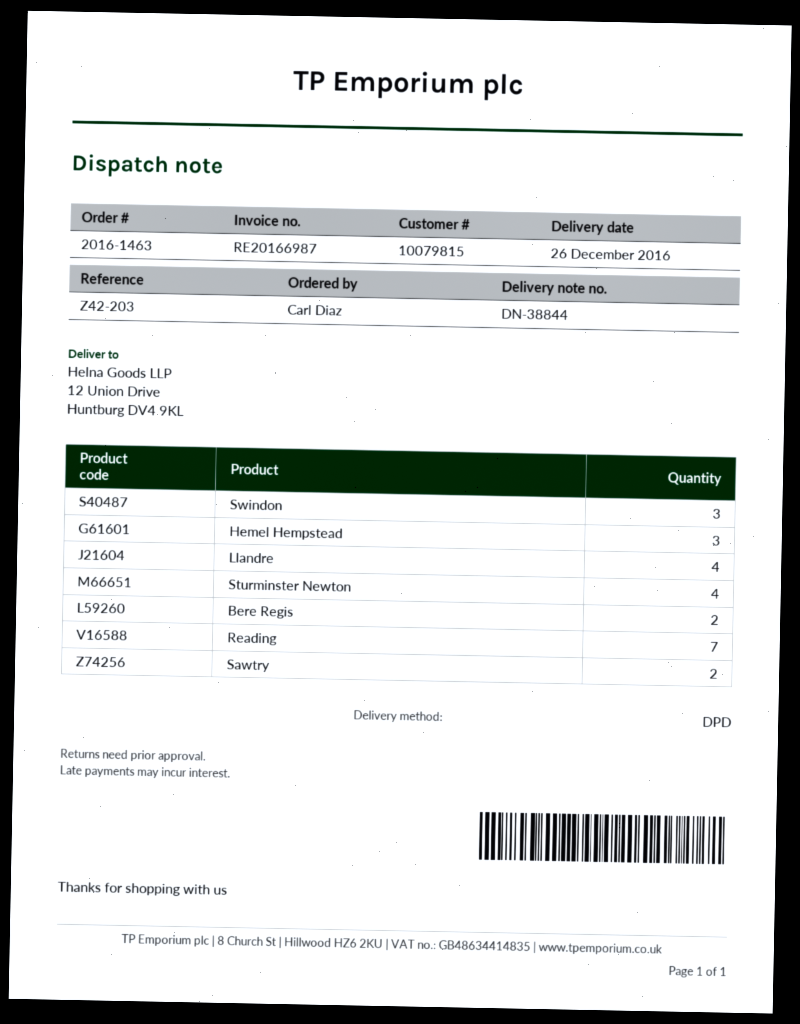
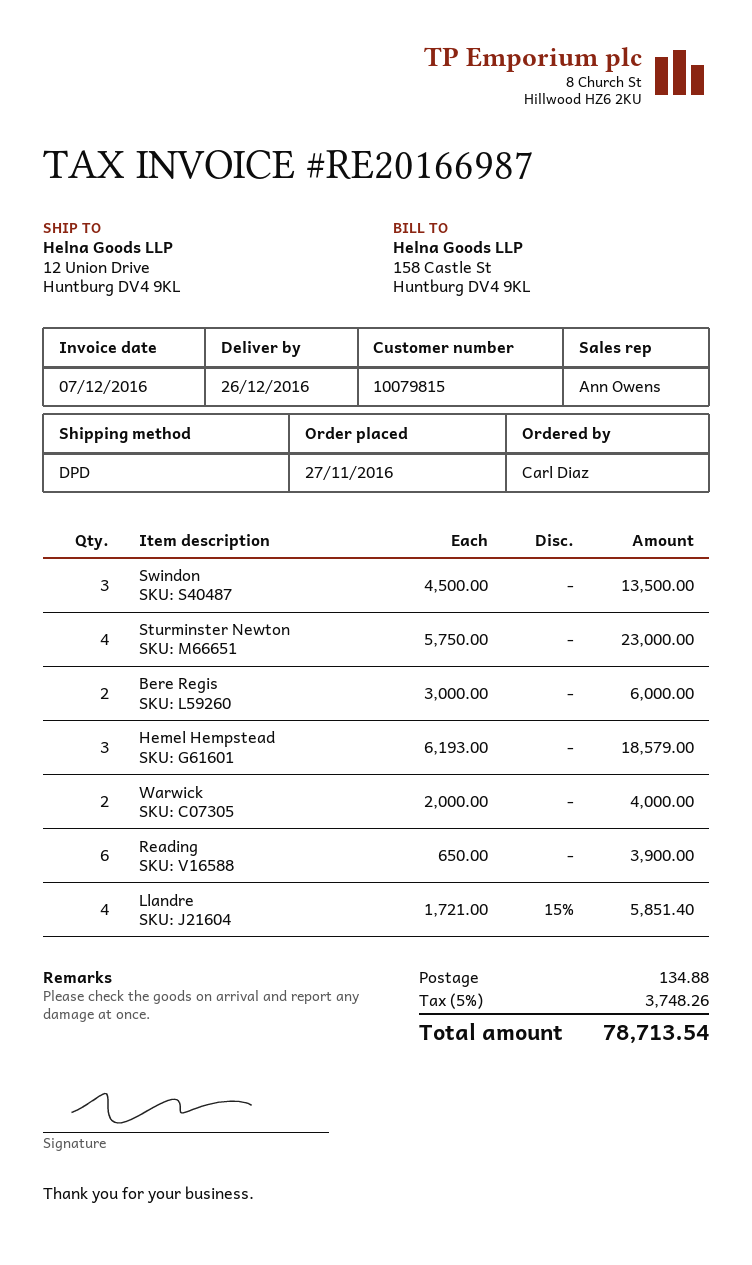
Reading: 7 -> 6
Sawtry: 2 -> none
Warwick: none -> 2

